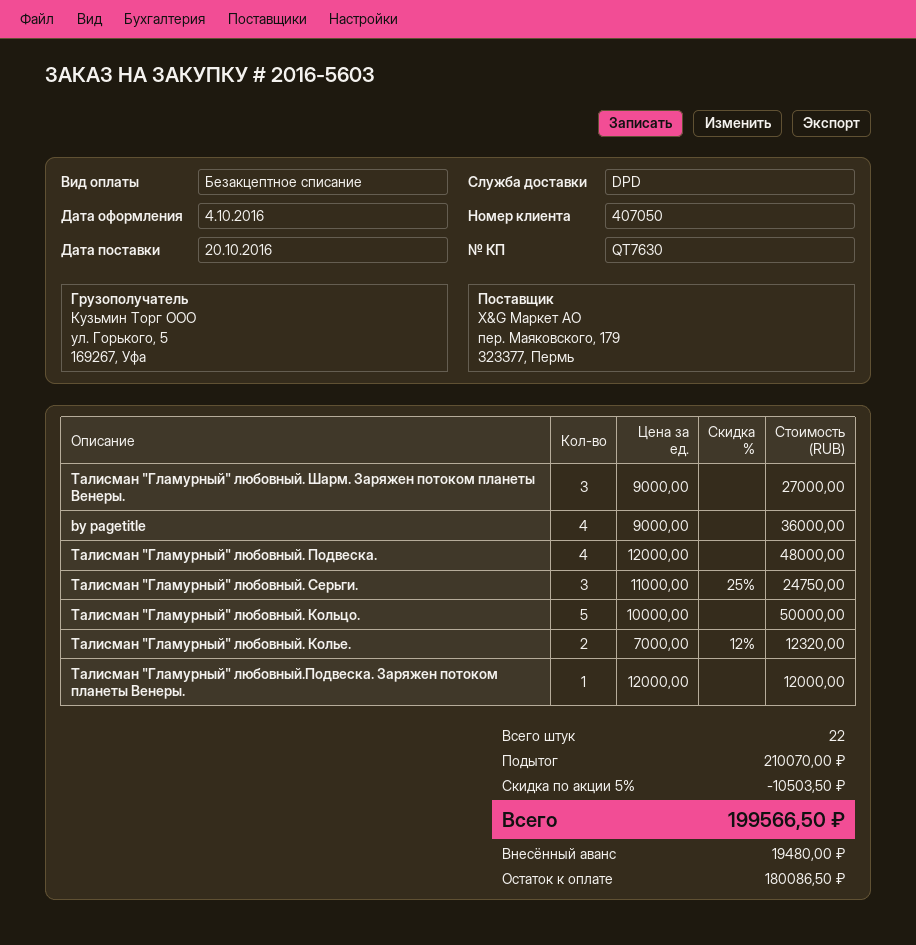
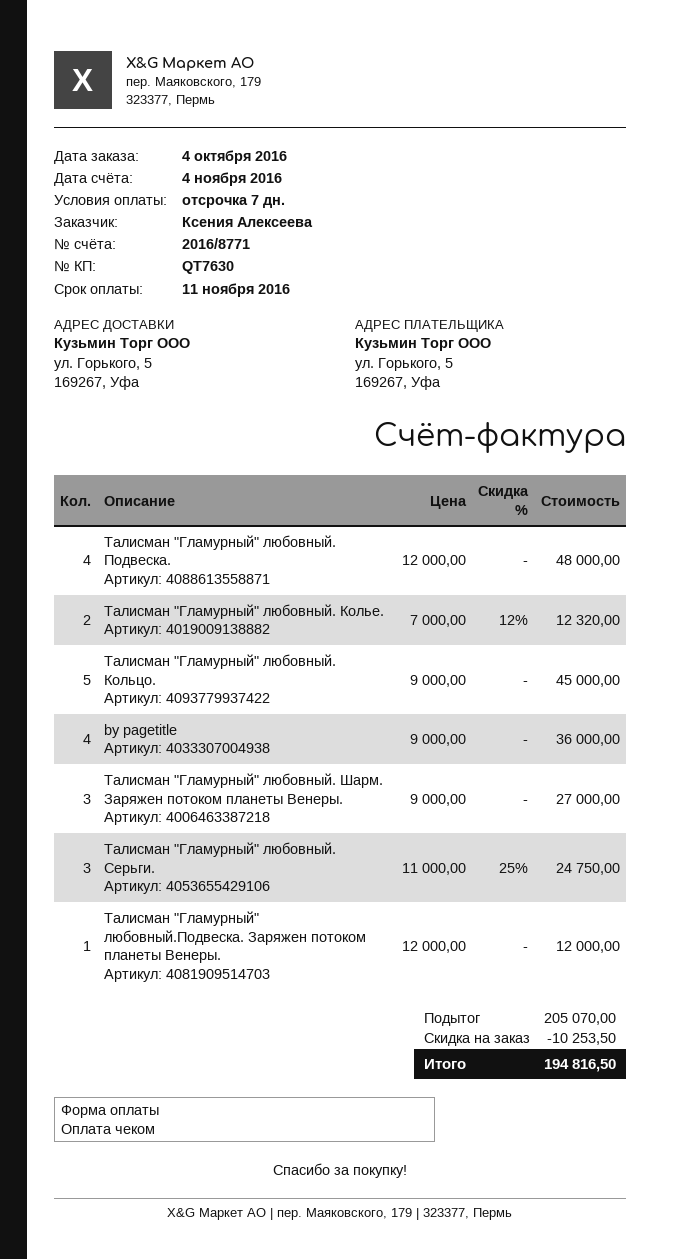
payment method: direct debit -> cheque
Талисман "Гламурный" любовный. Кольцо.: 5 x 10000.00 = 50000.00 -> 5 x 9000.00 = 45000.00
subtotal: 210070.00 -> 205070.00
discount: 10503.50 -> 10253.50
total: 199566.50 -> 194816.50

